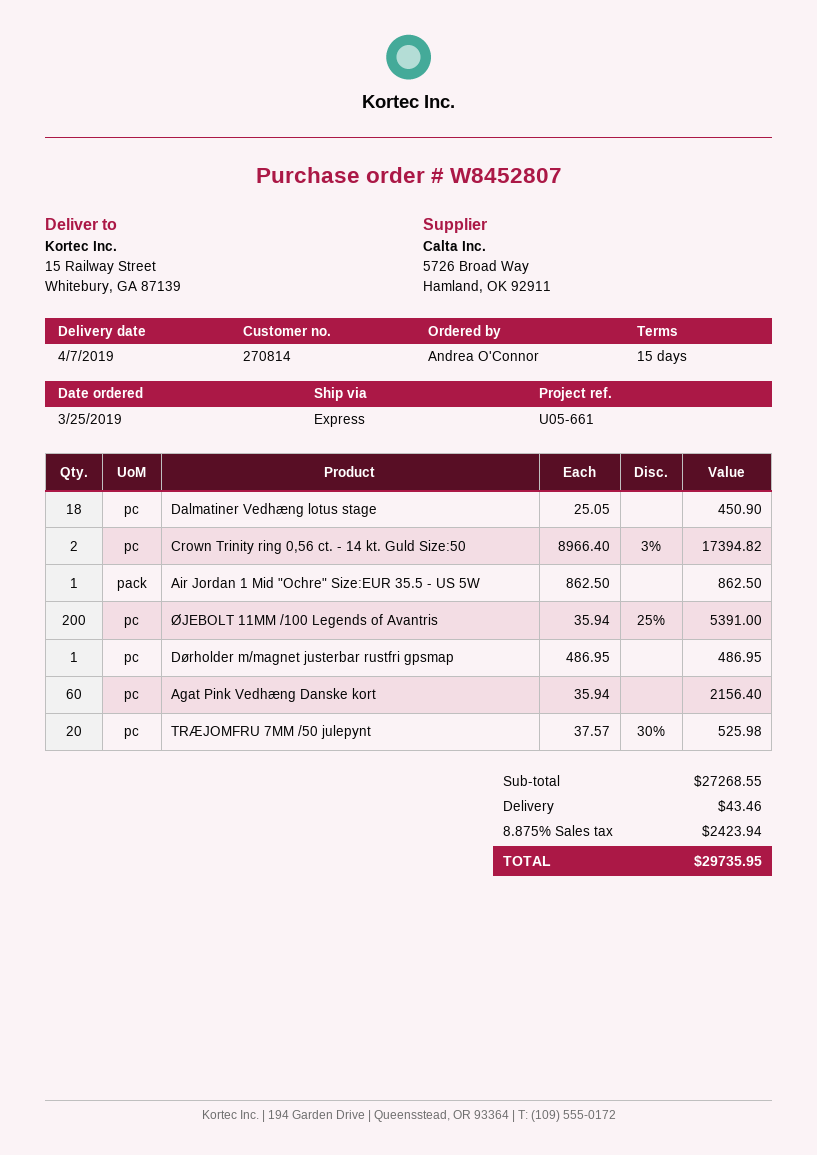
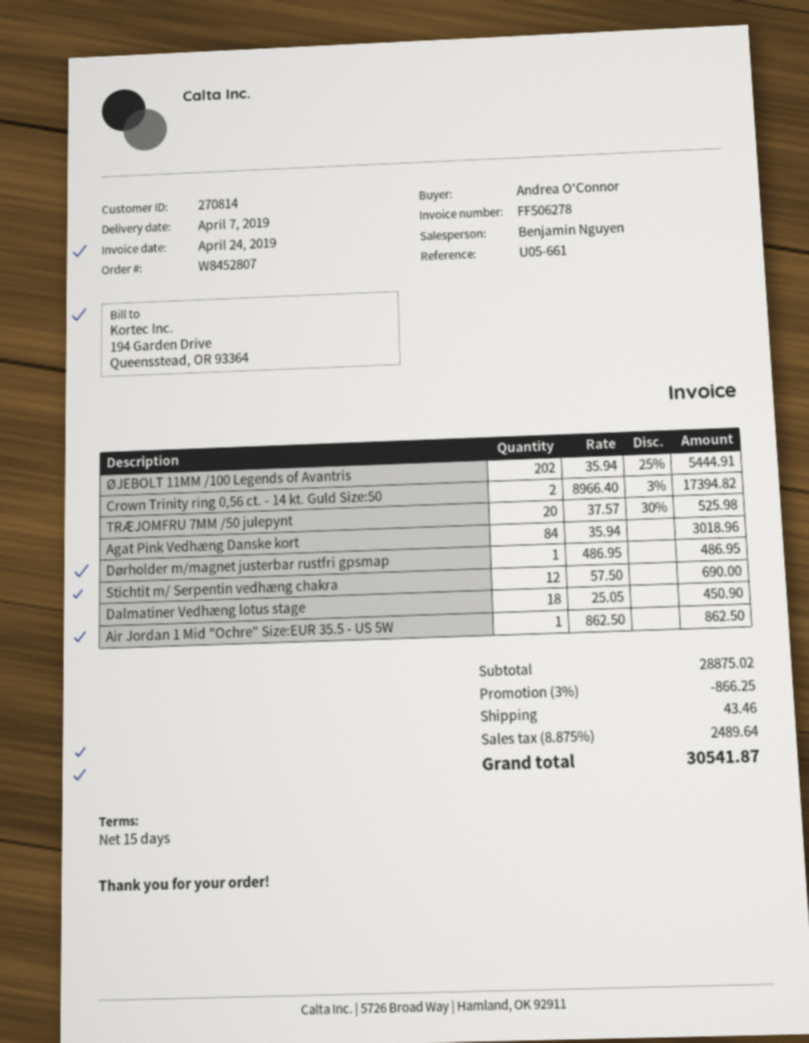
ØJEBOLT 11MM /100 Legends of Avantris: 200 x 35.94 - 25% = 5391.00 -> 202 x 35.94 - 25% = 5444.91
Agat Pink Vedhæng Danske kort: 60 x 35.94 = 2156.40 -> 84 x 35.94 = 3018.96
Stichtit m/ Serpentin vedhæng chakra: none -> 12 x 57.50 = 690.00
subtotal: 27268.55 -> 28875.02
discount: none -> 3% = 866.25
tax: 8.875% = 2423.94 -> 8.875% = 2489.64
total: 29735.95 -> 30541.87

